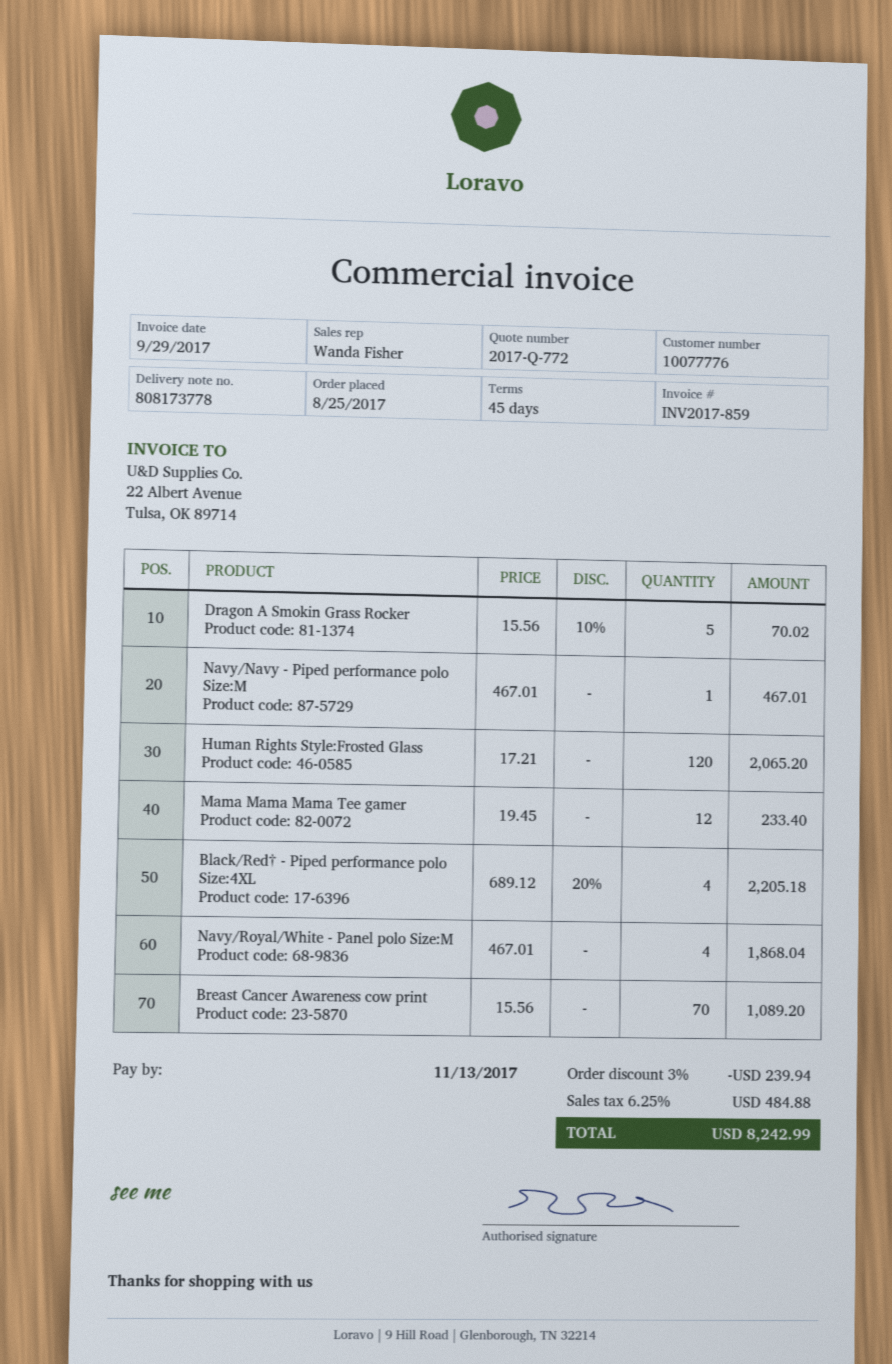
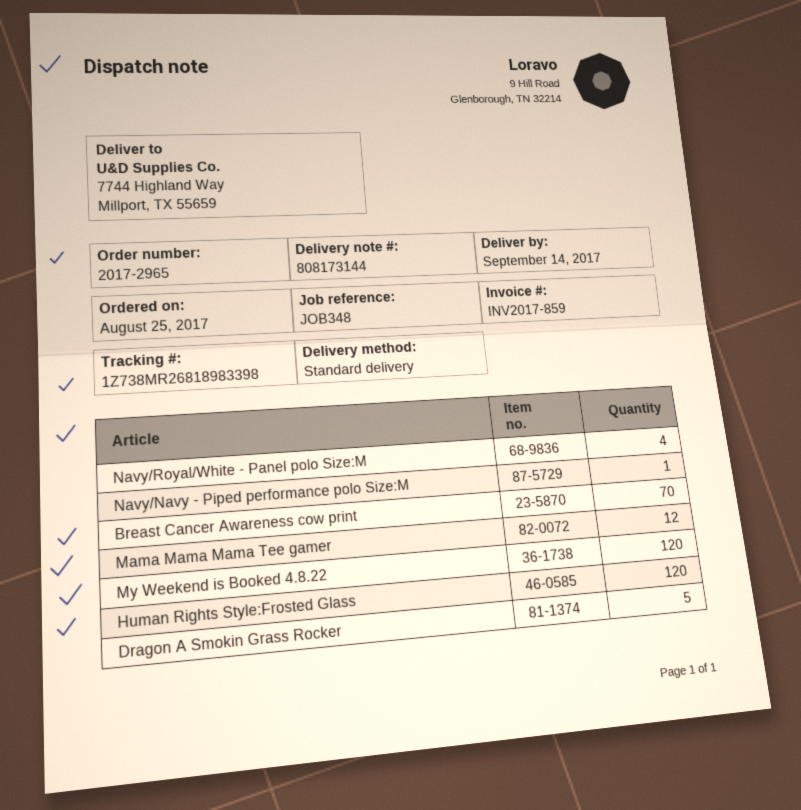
delivery note number: 808173778 -> 808173144
Black/Red† - Piped performance polo Size:4XL: 4 -> none
My Weekend is Booked 4.8.22: none -> 120

